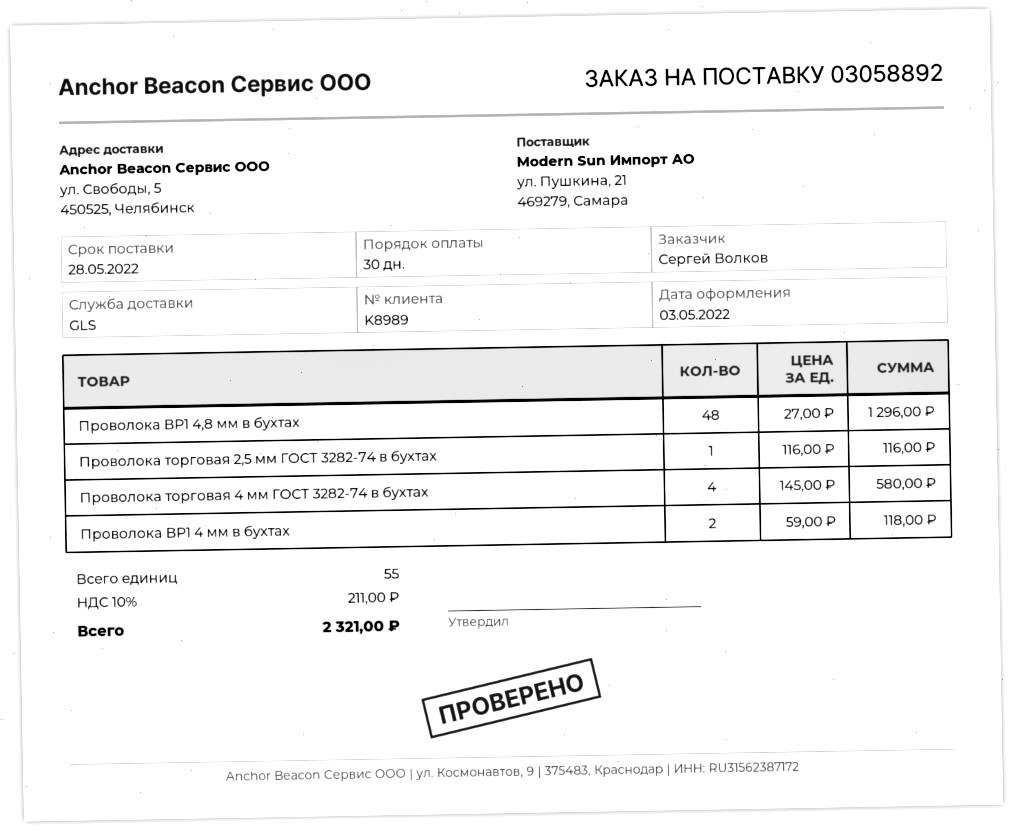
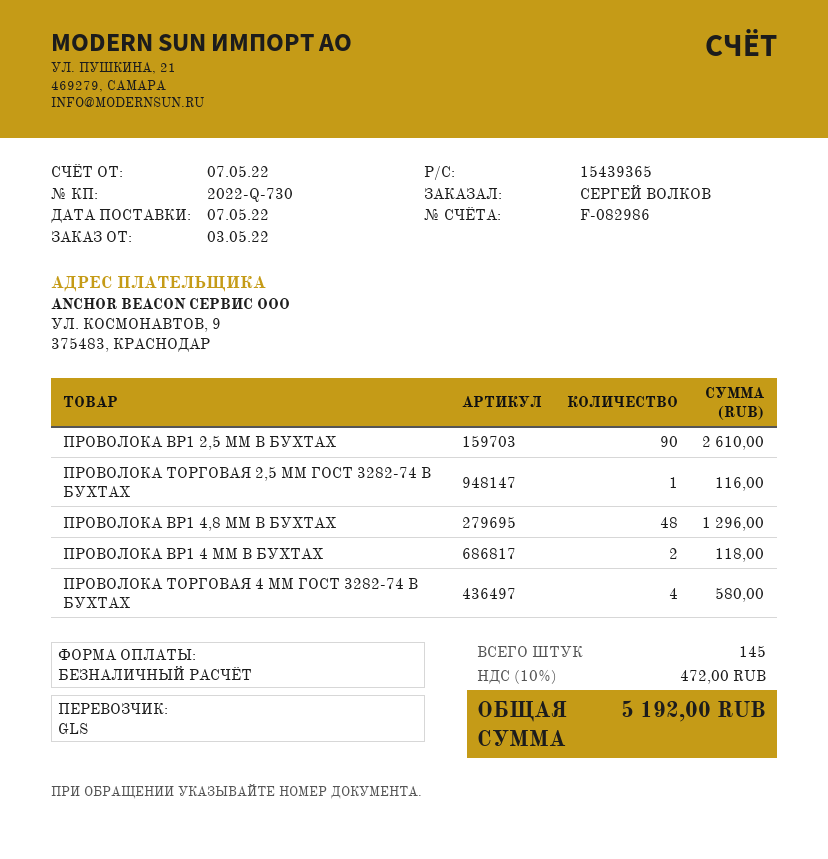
delivery date: 2022-05-28 -> 2022-05-07
ПРОВОЛОКА ВР1 2,5 ММ В БУХТАХ: none -> 90 for 2610.00
total quantity: 55 -> 145
tax: 10% = 211.00 -> 10% = 472.00
total: 2321.00 -> 5192.00

